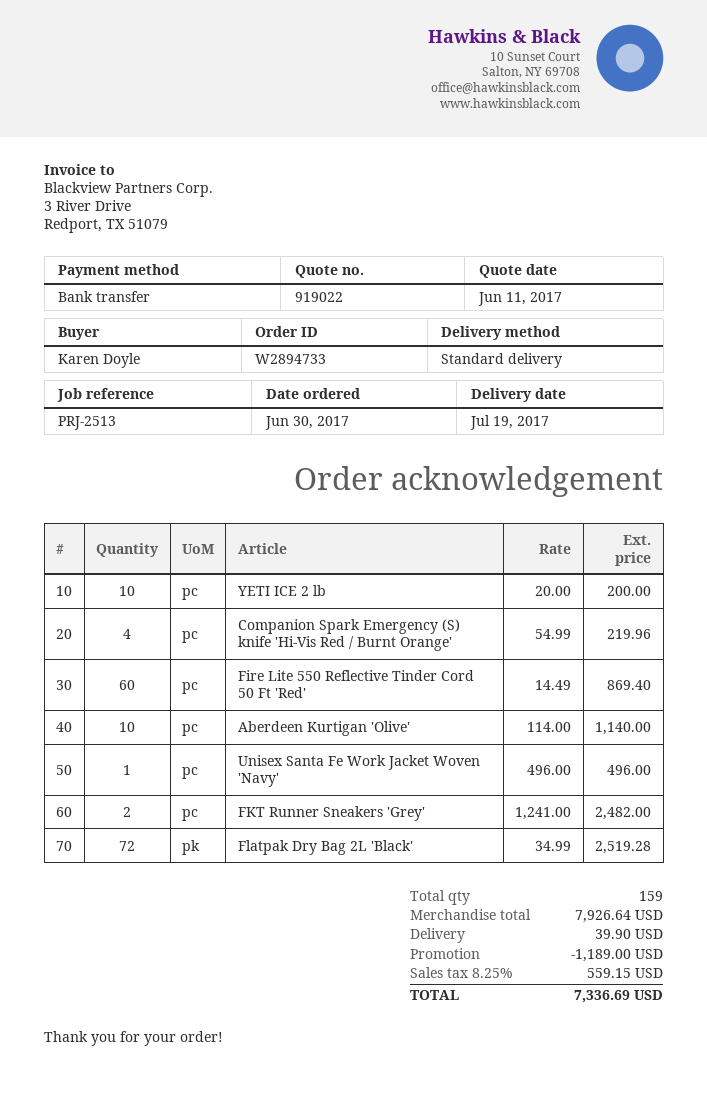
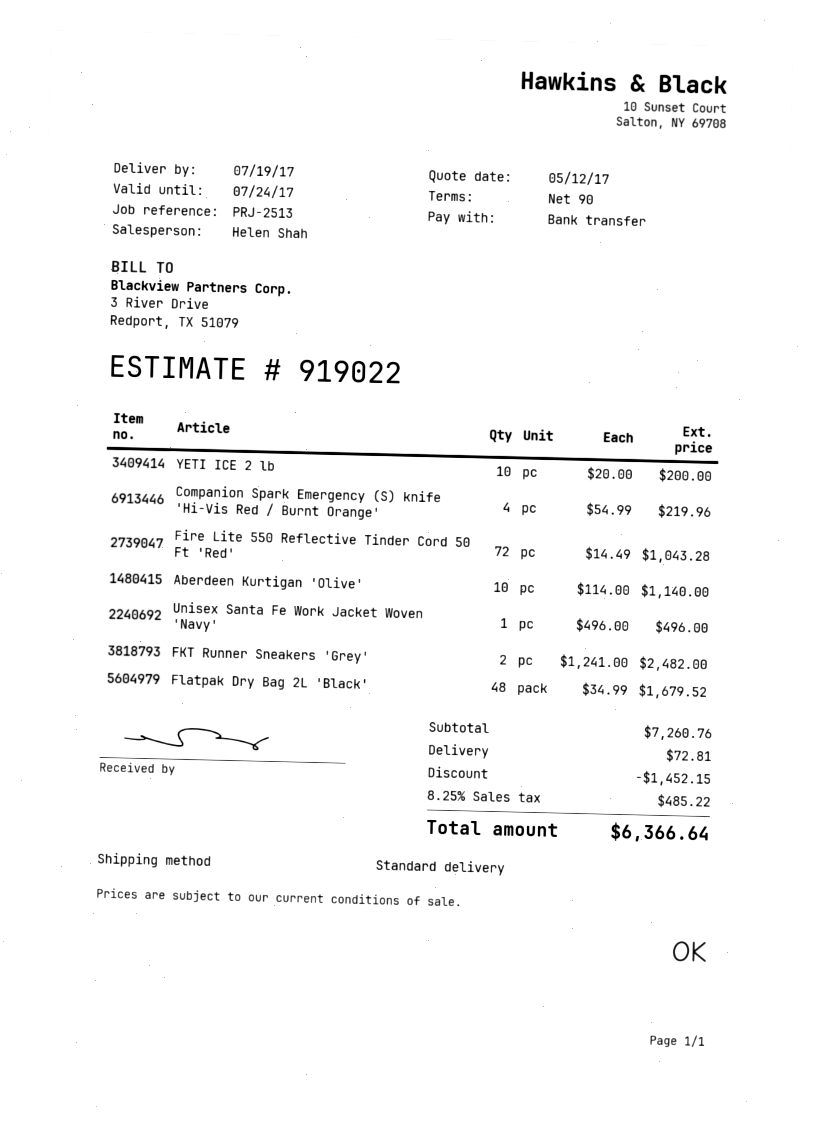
quote date: 2017-06-11 -> 2017-05-12
Fire Lite 550 Reflective Tinder Cord 50 Ft 'Red': 60 x 14.49 = 869.40 -> 72 x 14.49 = 1043.28
Flatpak Dry Bag 2L 'Black': 72 x 34.99 = 2519.28 -> 48 x 34.99 = 1679.52
subtotal: 7926.64 -> 7260.76
discount: 1189.00 -> 1452.15
shipping: 39.90 -> 72.81
tax: 8.25% = 559.15 -> 8.25% = 485.22
total: 7336.69 -> 6366.64

